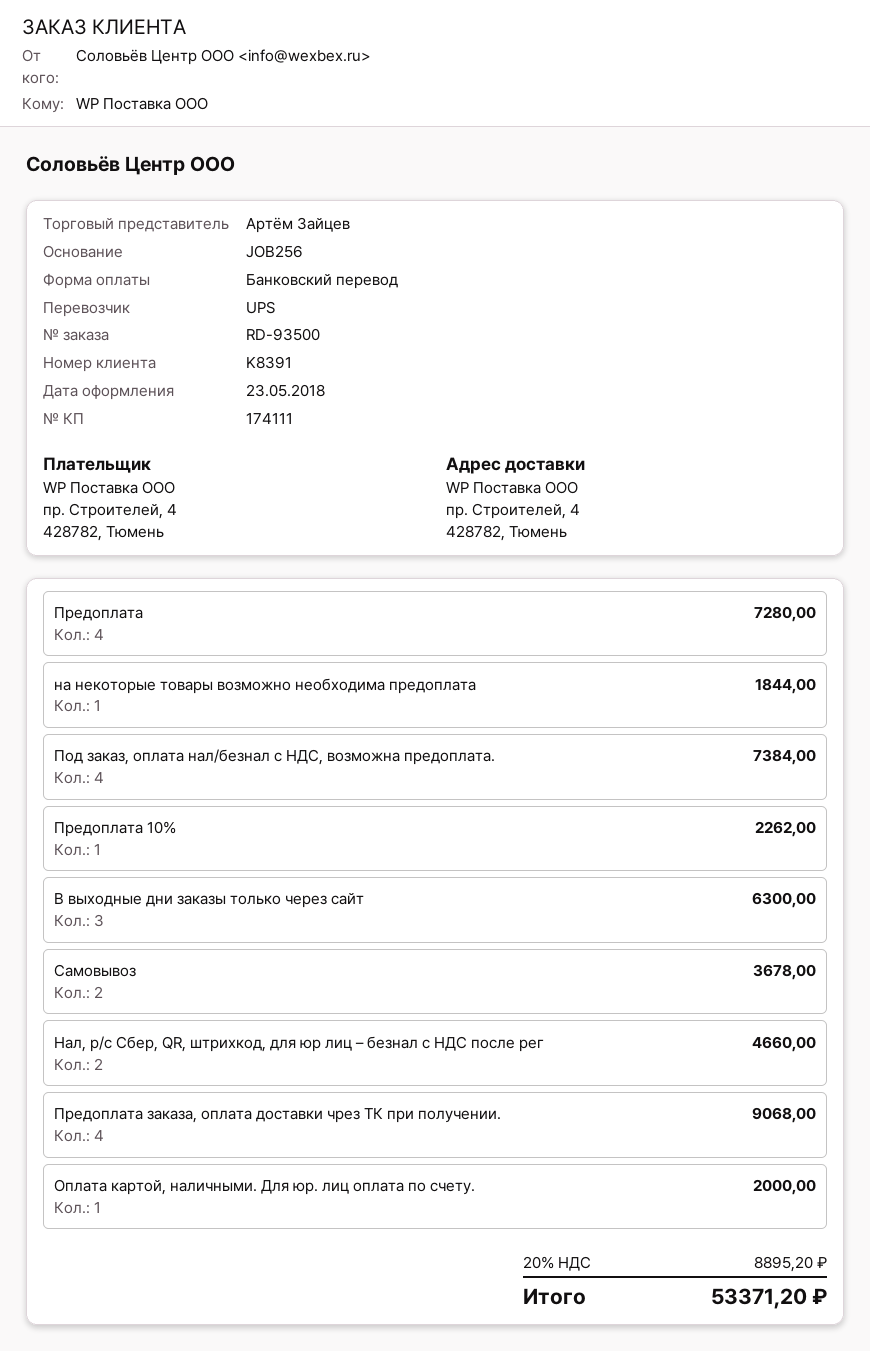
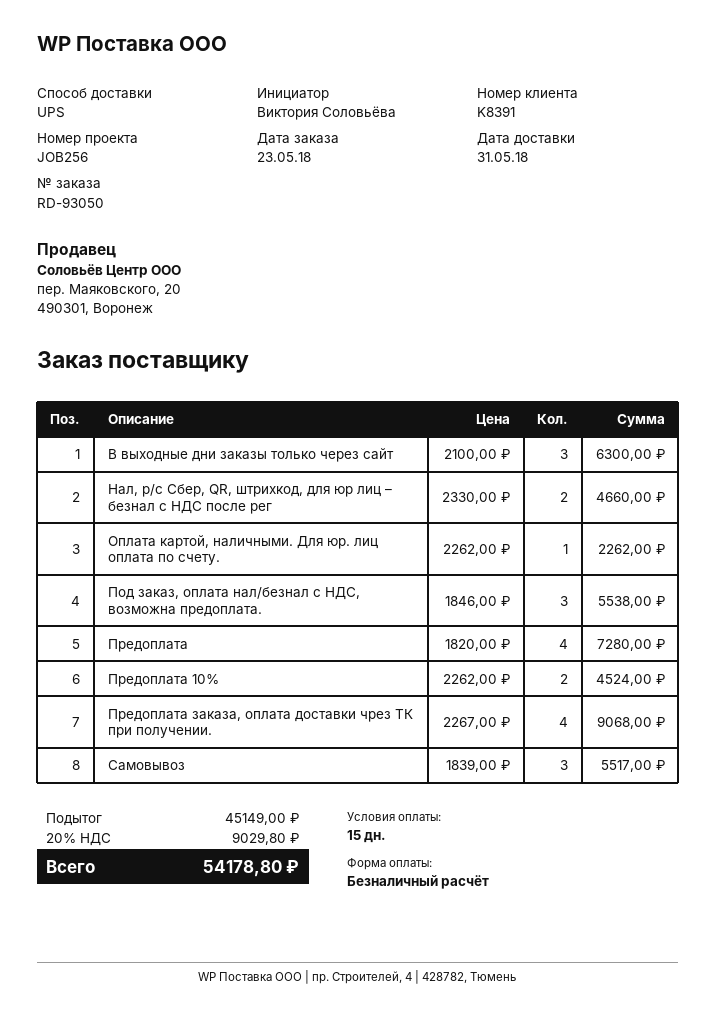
order number: RD-93500 -> RD-93050
на некоторые товары возможно необходима предоплата: 1 for 1844.00 -> none
Под заказ, оплата нал/безнал с НДС, возможна предоплата.: 4 for 7384.00 -> 3 for 5538.00
Предоплата 10%: 1 for 2262.00 -> 2 for 4524.00
Самовывоз: 2 for 3678.00 -> 3 for 5517.00
Оплата картой, наличными. Для юр. лиц оплата по счету.: 1 for 2000.00 -> 1 for 2262.00
tax: 20% = 8895.20 -> 20% = 9029.80
total: 53371.20 -> 54178.80

